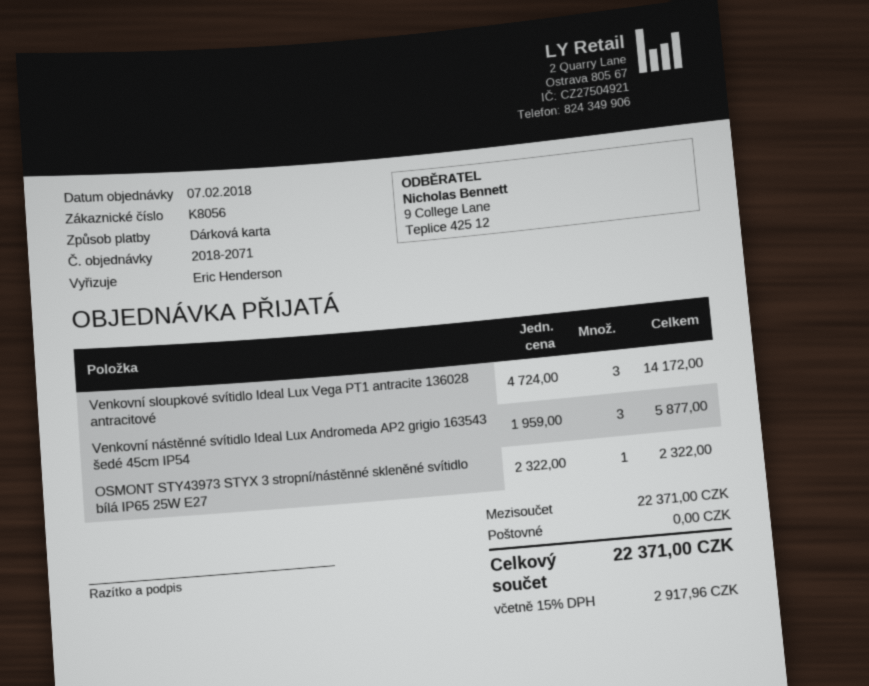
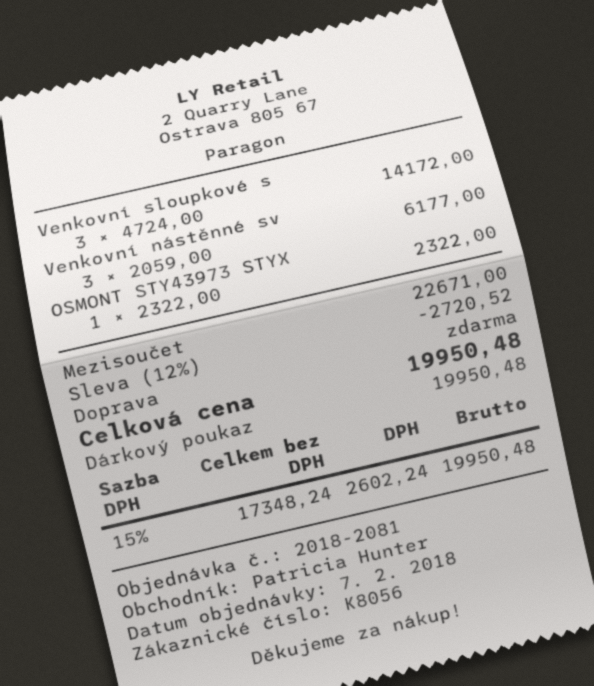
order number: 2018-2071 -> 2018-2081
sales rep: Eric Henderson -> Patricia Hunter
Venkovní nástěnné svítidlo Ideal Lux Andromeda AP2 grigio 163543 šedé 45cm IP54: 3 x 1959.00 = 5877.00 -> 3 x 2059.00 = 6177.00
subtotal: 22371.00 -> 22671.00
discount: none -> 12% = 2720.52
tax: 15% = 2917.96 -> 15% = 2602.24
total: 22371.00 -> 19950.48

